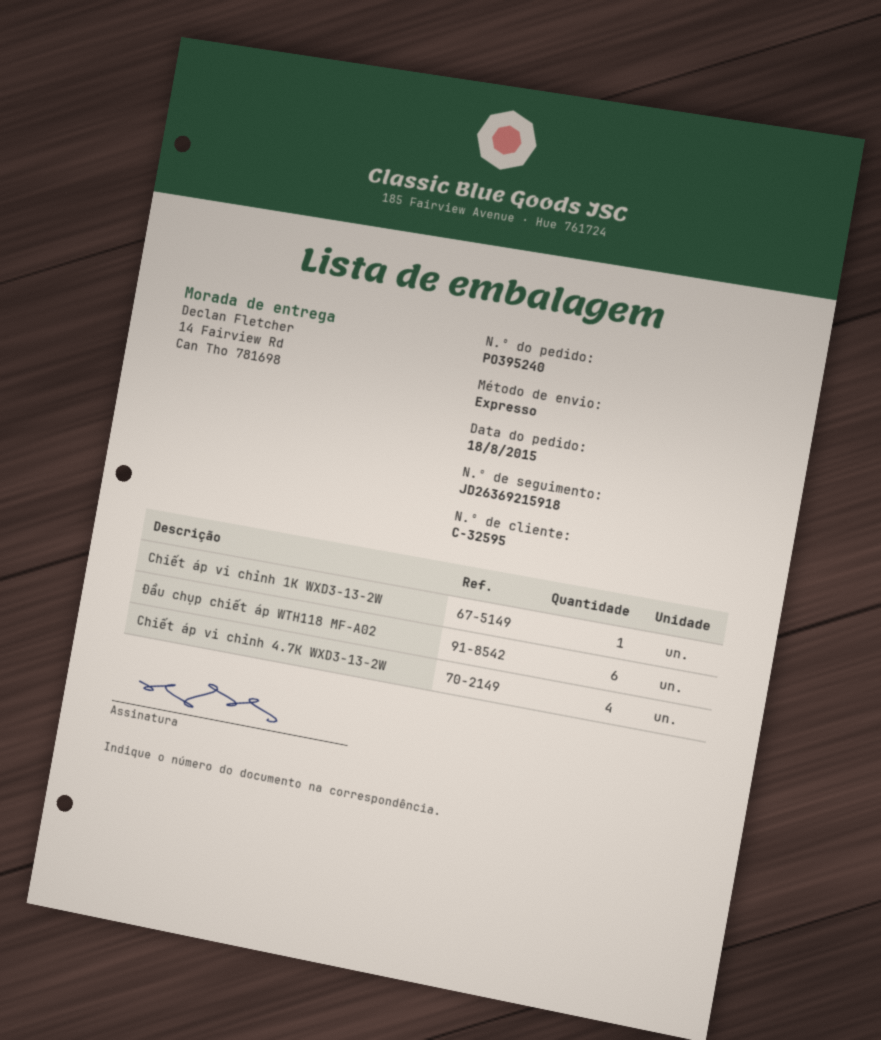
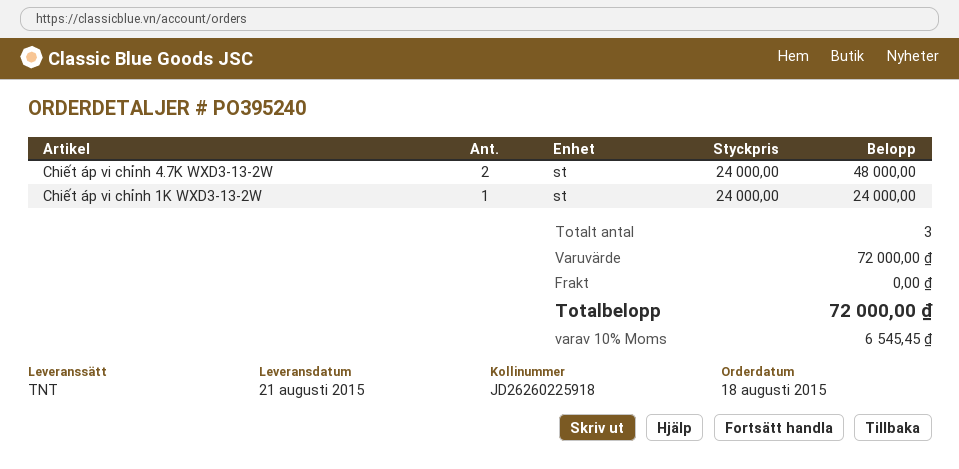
shipping method: express -> TNT
tracking number: JD26369215918 -> JD26260225918
Đầu chụp chiết áp WTH118 MF-A02: 6 -> none
Chiết áp vi chỉnh 4.7K WXD3-13-2W: 4 -> 2

